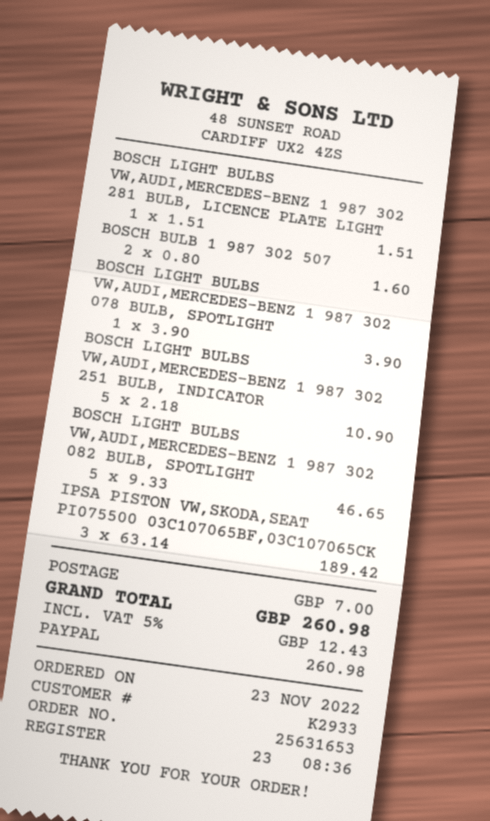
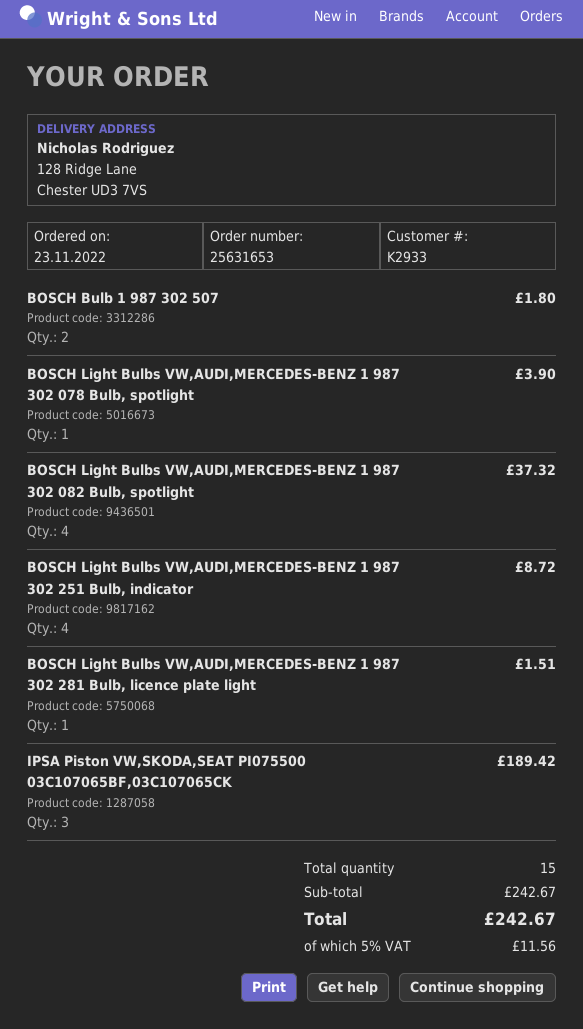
BOSCH BULB 1 987 302 507: 2 for 1.60 -> 2 for 1.80
BOSCH LIGHT BULBS VW,AUDI,MERCEDES-BENZ 1 987 302 251 BULB, INDICATOR: 5 for 10.90 -> 4 for 8.72
BOSCH LIGHT BULBS VW,AUDI,MERCEDES-BENZ 1 987 302 082 BULB, SPOTLIGHT: 5 for 46.65 -> 4 for 37.32
shipping: 7.00 -> none
tax: 5% = 12.43 -> 5% = 11.56
total: 260.98 -> 242.67

